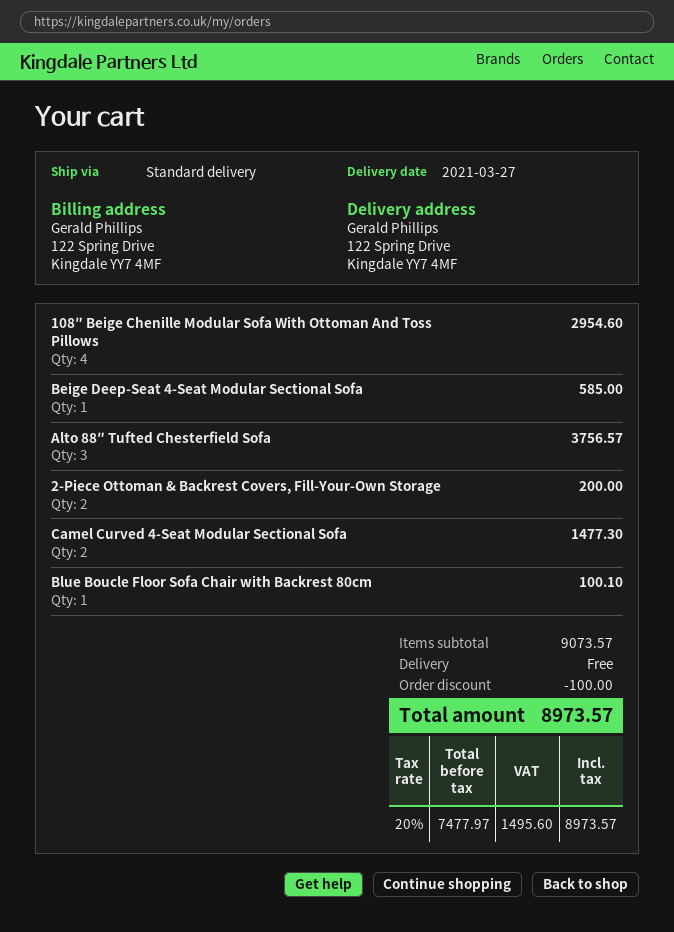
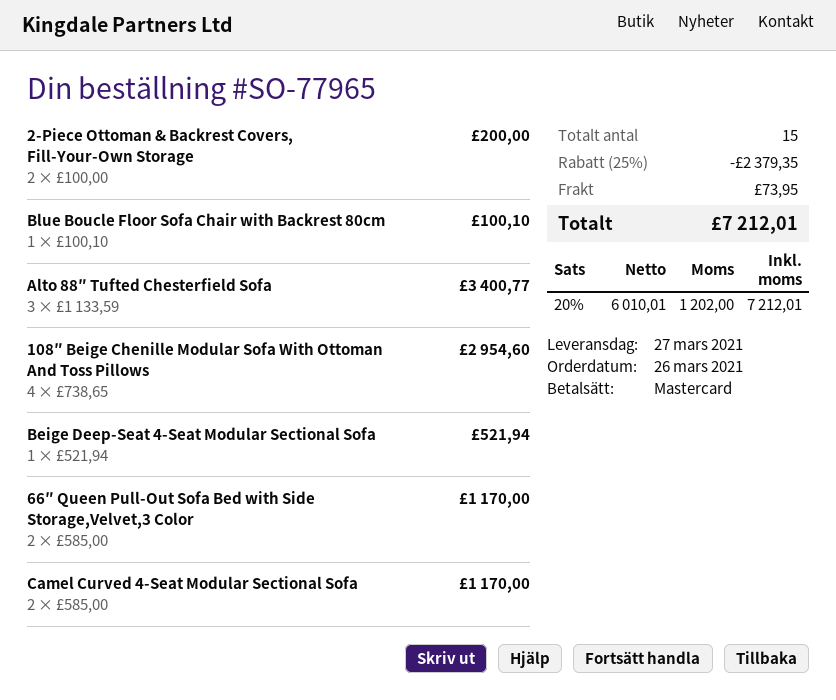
Beige Deep-Seat 4-Seat Modular Sectional Sofa: 1 for 585.00 -> 1 for 521.94
Alto 88″ Tufted Chesterfield Sofa: 3 for 3756.57 -> 3 for 3400.77
Camel Curved 4-Seat Modular Sectional Sofa: 2 for 1477.30 -> 2 for 1170.00
66″ Queen Pull-Out Sofa Bed with Side Storage,Velvet,3 Color: none -> 2 for 1170.00
discount: 100.00 -> 2379.35
shipping: 0.00 -> 73.95
net: 7477.97 -> 6010.01
tax: 20% = 1495.60 -> 20% = 1202.00
total: 8973.57 -> 7212.01

